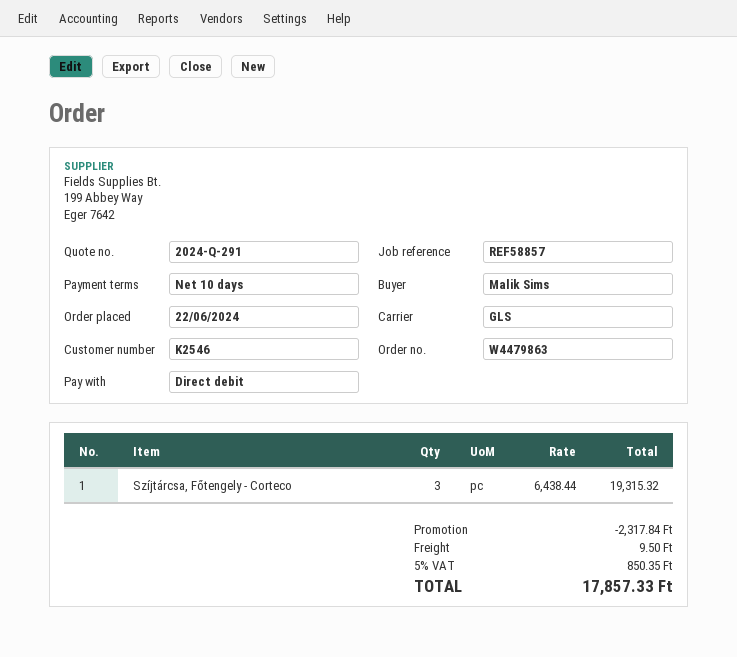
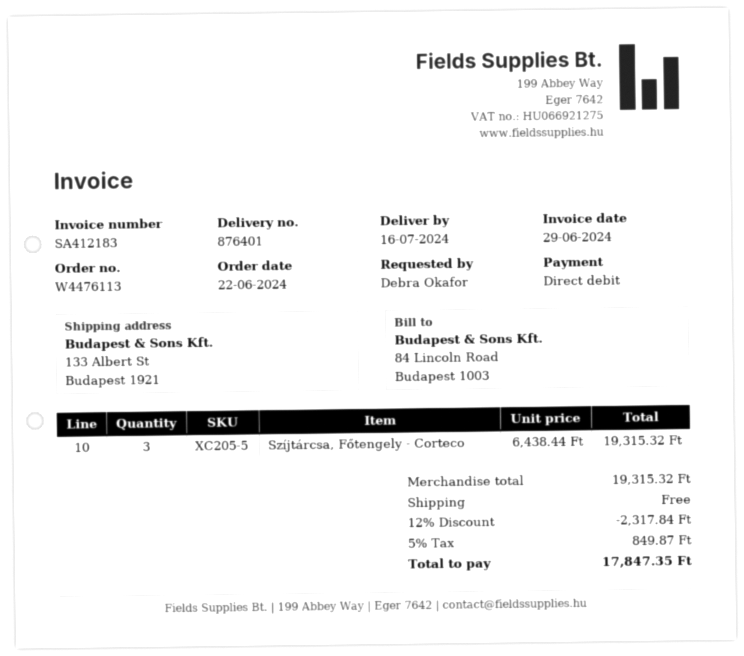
order number: W4479863 -> W4476113
ordered by: Malik Sims -> Debra Okafor
shipping: 9.50 -> 0.00
tax: 5% = 850.35 -> 5% = 849.87
total: 17857.33 -> 17847.35

